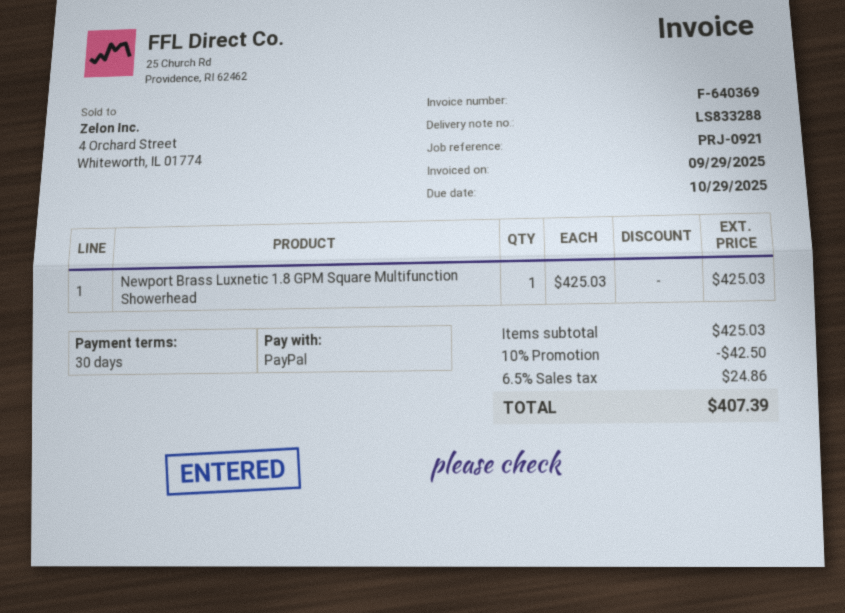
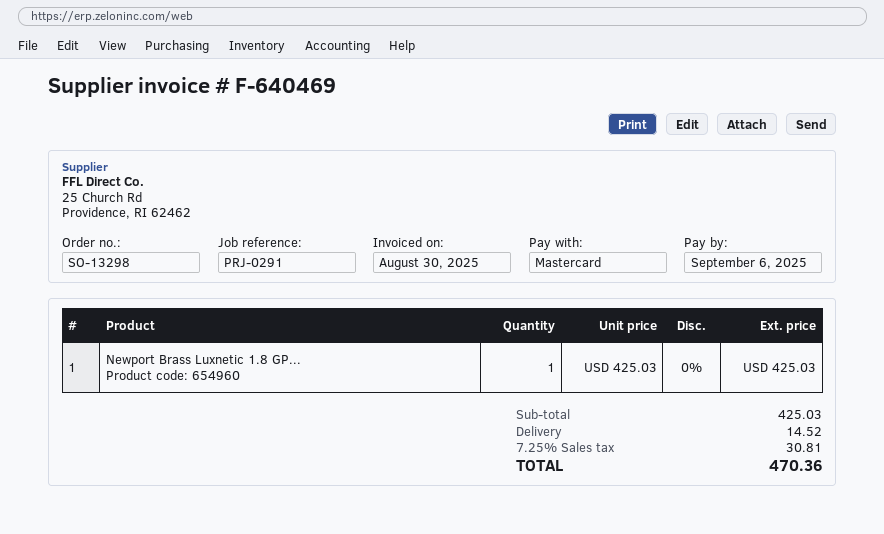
invoice number: F-640369 -> F-640469
invoice date: 2025-09-29 -> 2025-08-30
due date: 2025-10-29 -> 2025-09-06
reference: PRJ-0921 -> PRJ-0291
payment method: PayPal -> Mastercard
discount: 10% = 42.50 -> none
shipping: none -> 14.52
tax: 6.5% = 24.86 -> 7.25% = 30.81
total: 407.39 -> 470.36

